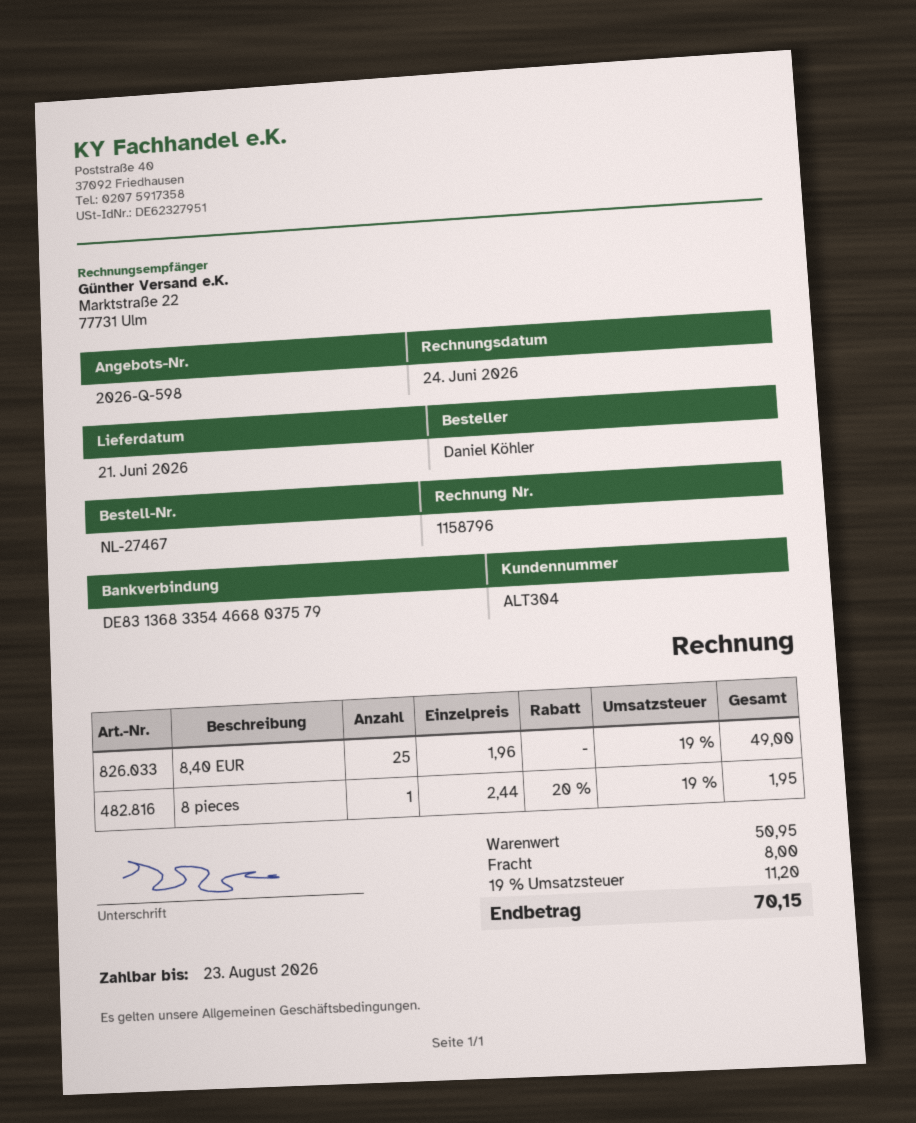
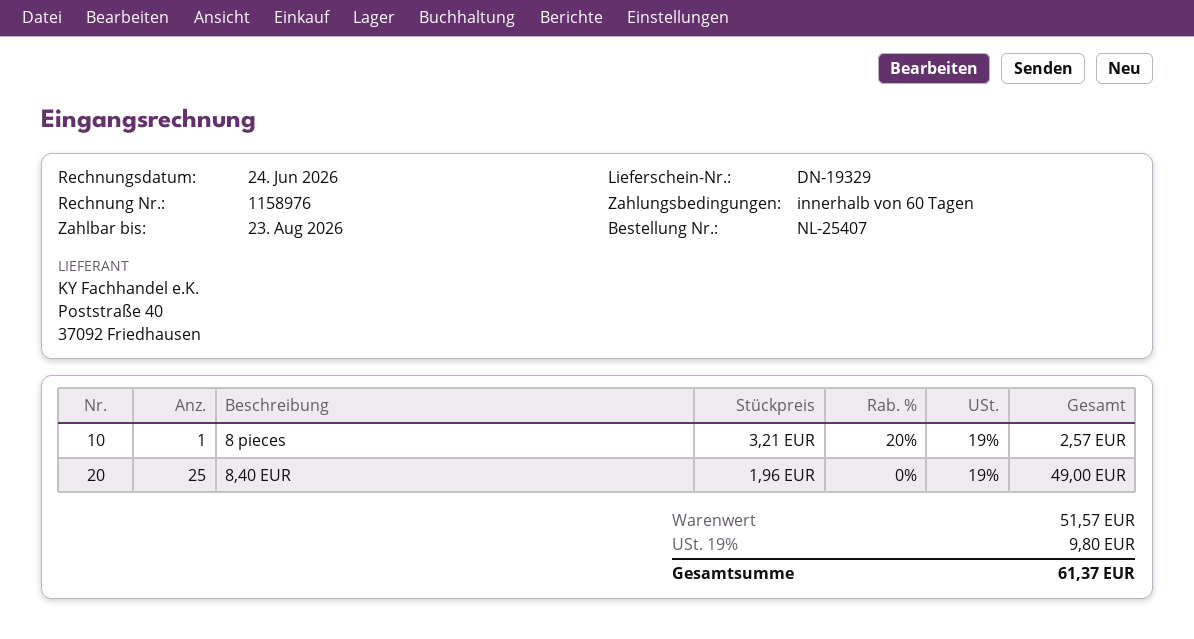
order number: NL-27467 -> NL-25407
invoice number: 1158796 -> 1158976
8 pieces: 1 x 2.44 - 20% = 1.95 -> 1 x 3.21 - 20% = 2.57
subtotal: 50.95 -> 51.57
shipping: 8.00 -> none
tax: 19% = 11.20 -> 19% = 9.80
total: 70.15 -> 61.37

